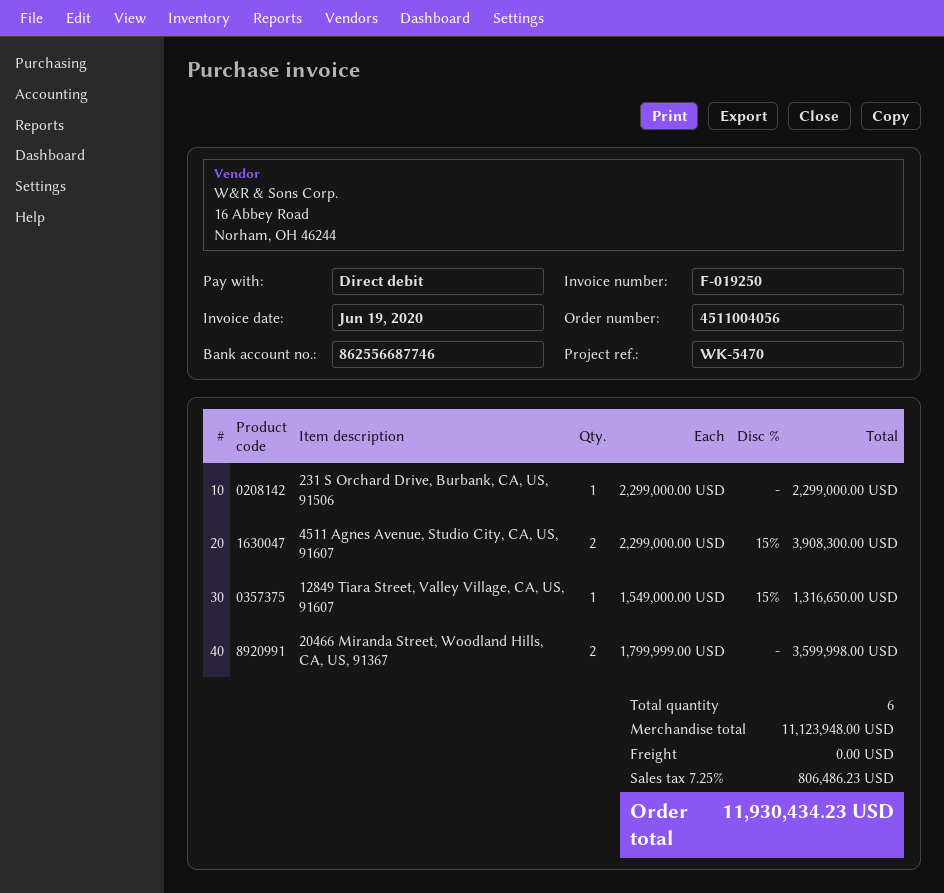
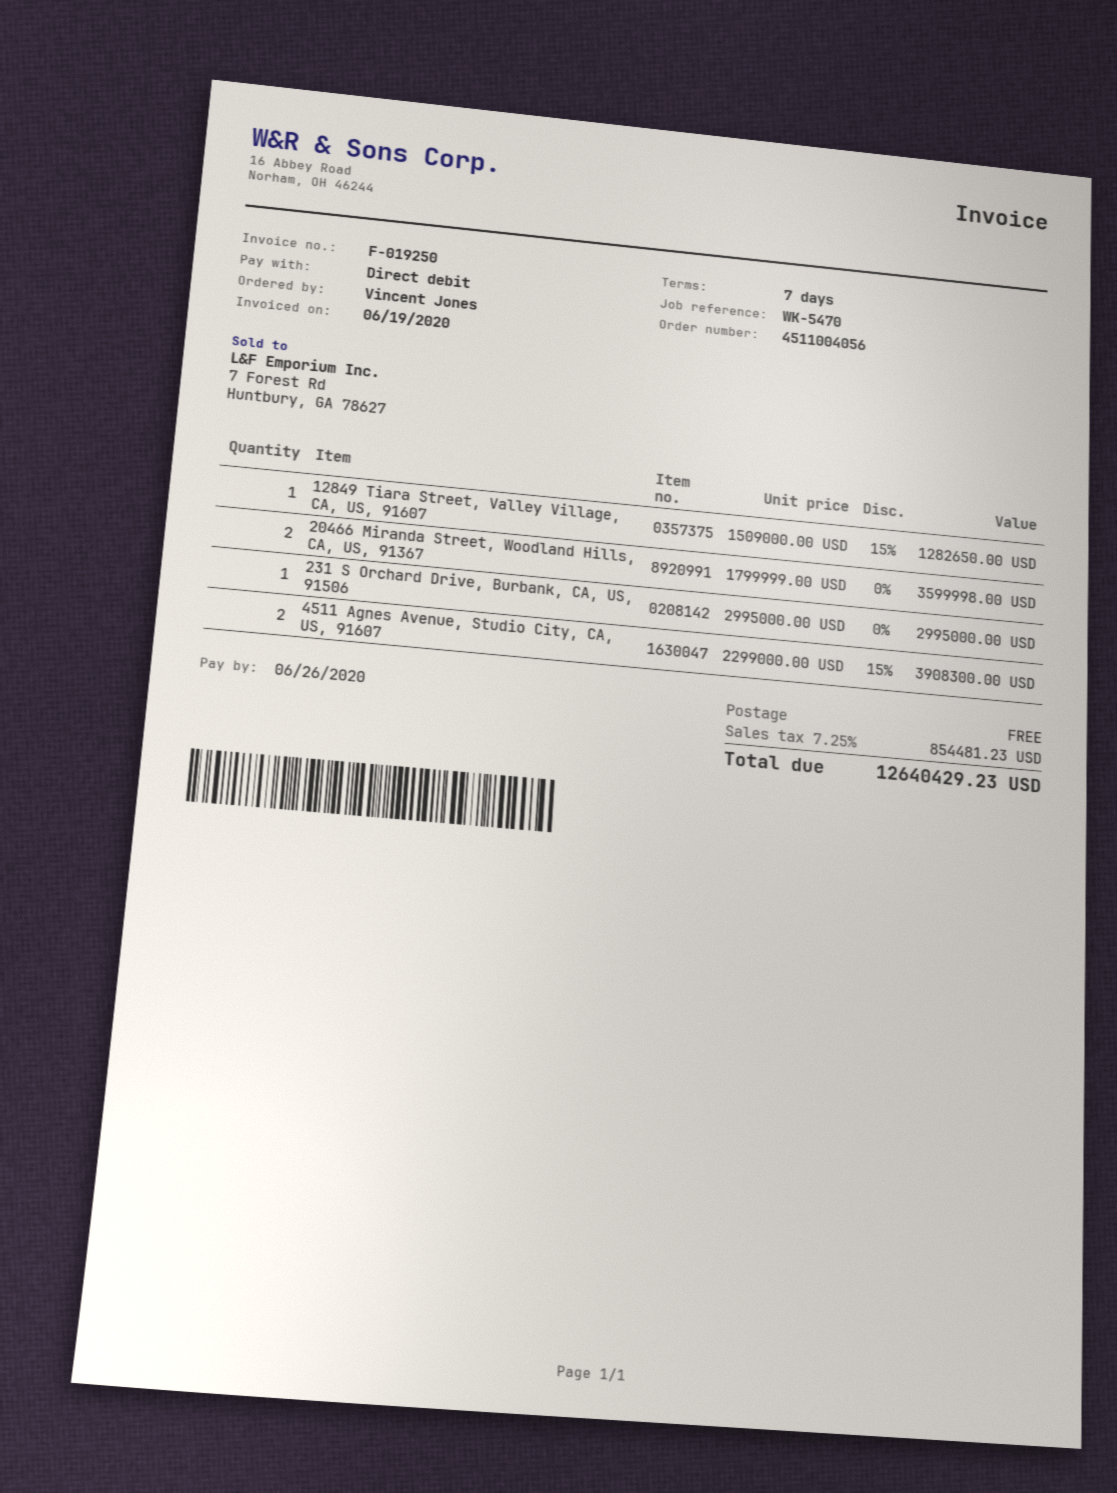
231 S Orchard Drive, Burbank, CA, US, 91506: 1 x 2299000.00 = 2299000.00 -> 1 x 2995000.00 = 2995000.00
12849 Tiara Street, Valley Village, CA, US, 91607: 1 x 1549000.00 - 15% = 1316650.00 -> 1 x 1509000.00 - 15% = 1282650.00
tax: 7.25% = 806486.23 -> 7.25% = 854481.23
total: 11930434.23 -> 12640429.23

